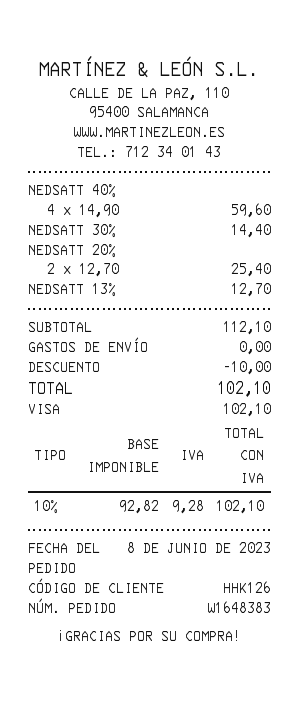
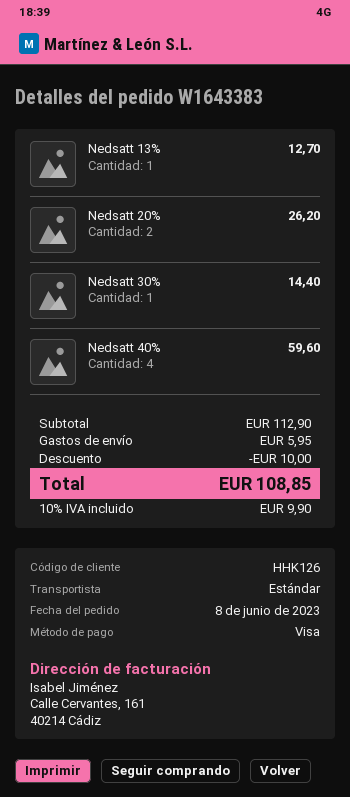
order number: W1648383 -> W1643383
NEDSATT 20%: 2 for 25.40 -> 2 for 26.20
subtotal: 112.10 -> 112.90
shipping: 0.00 -> 5.95
tax: 10% = 9.28 -> 10% = 9.90
total: 102.10 -> 108.85

